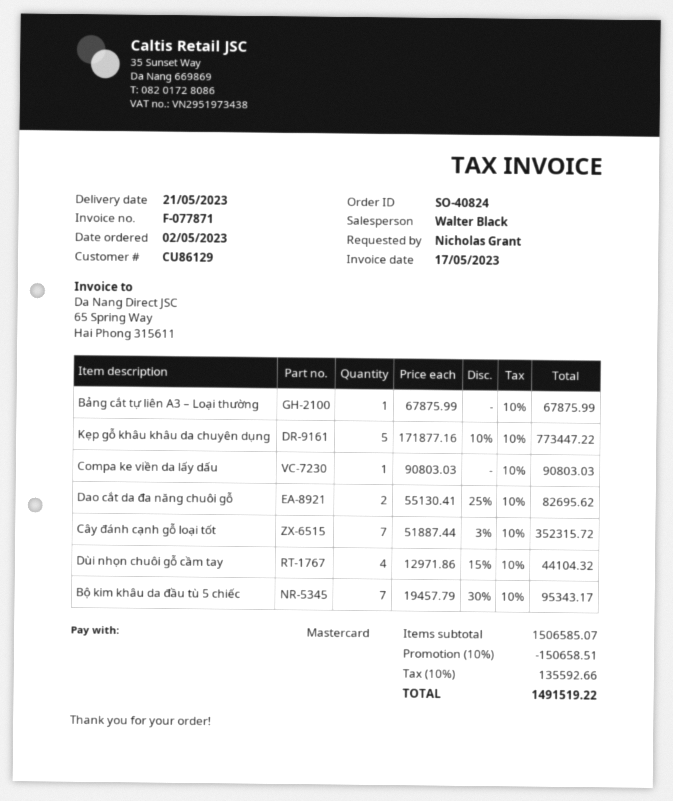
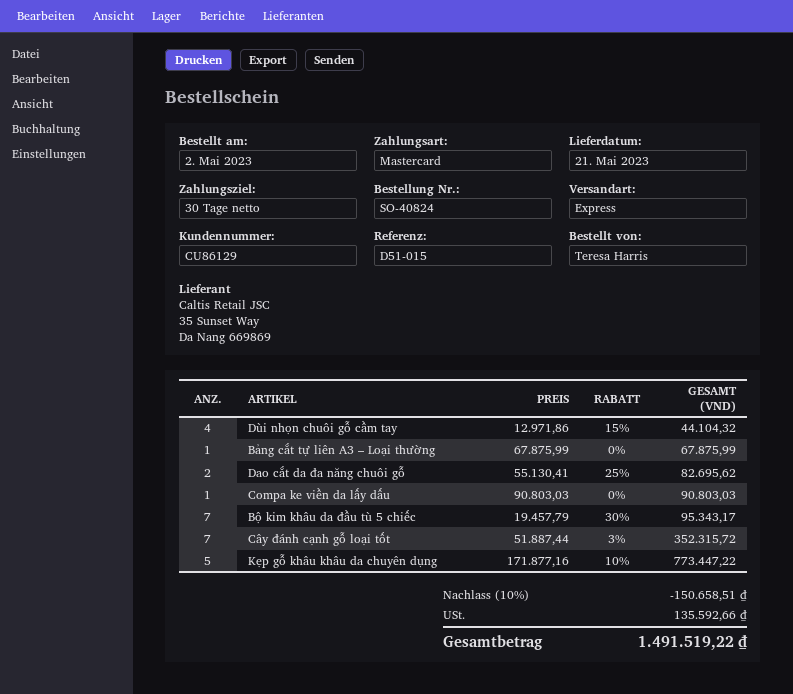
ordered by: Nicholas Grant -> Teresa Harris

